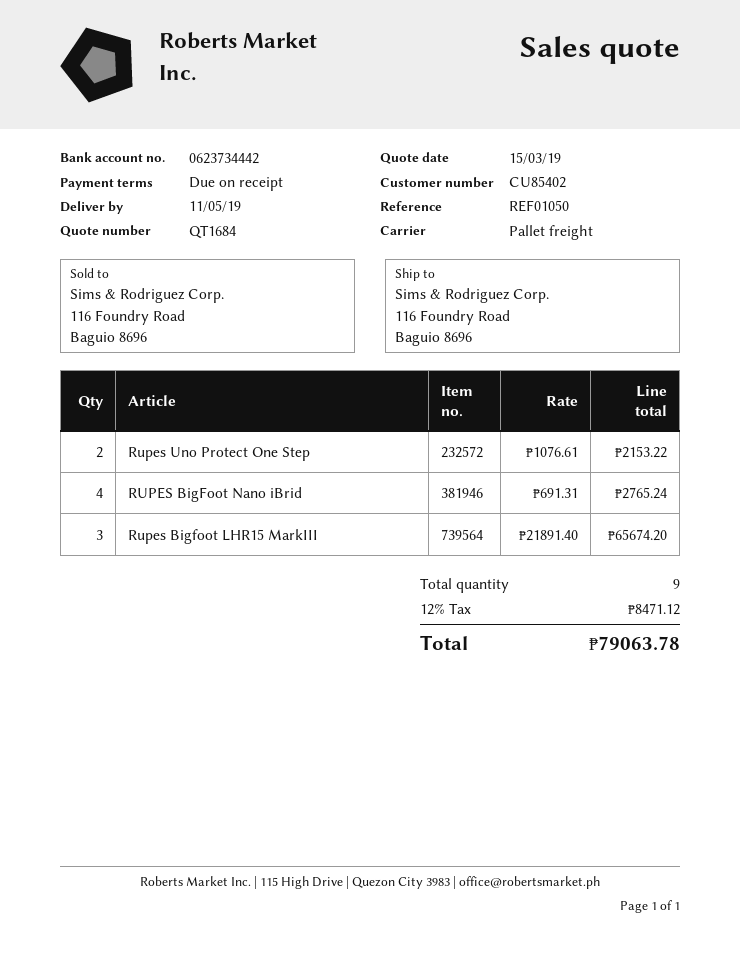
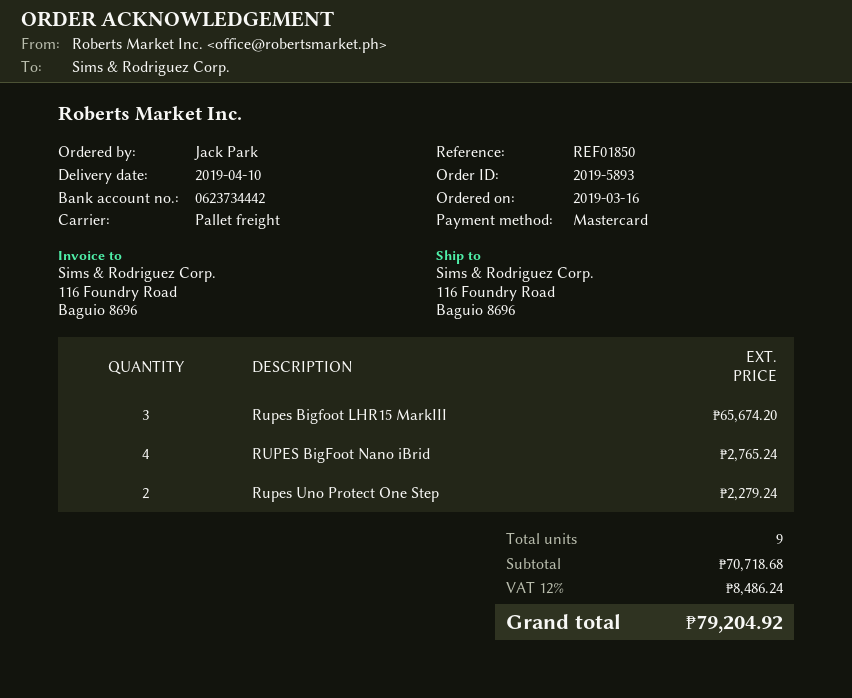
delivery date: 2019-05-11 -> 2019-04-10
reference: REF01050 -> REF01850
Rupes Uno Protect One Step: 2 for 2153.22 -> 2 for 2279.24
tax: 12% = 8471.12 -> 12% = 8486.24
total: 79063.78 -> 79204.92

